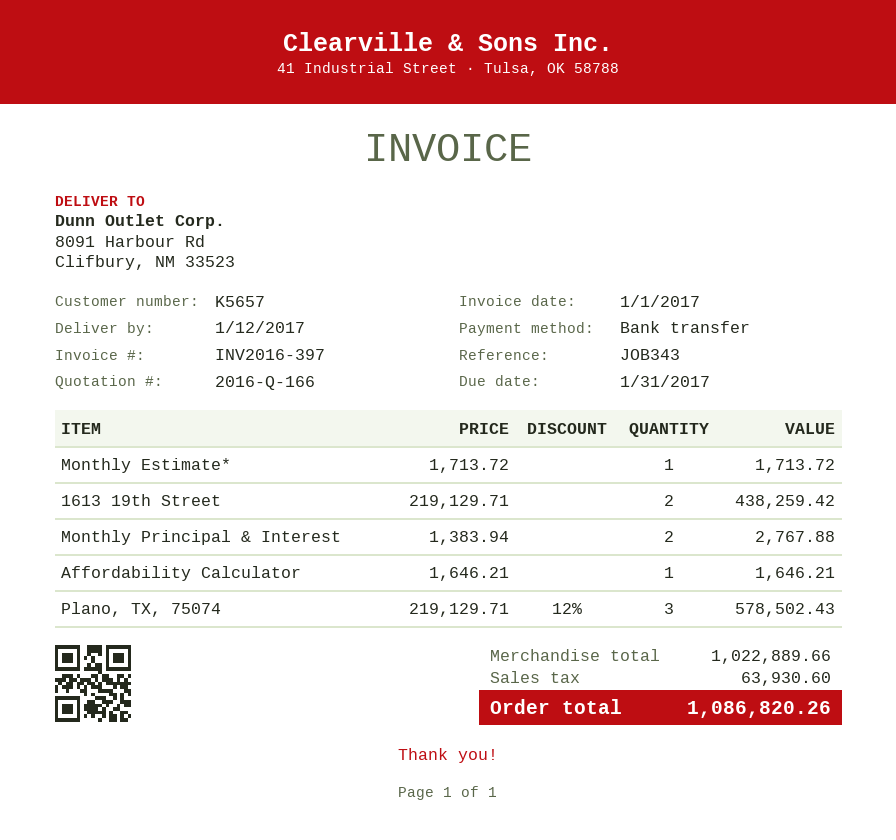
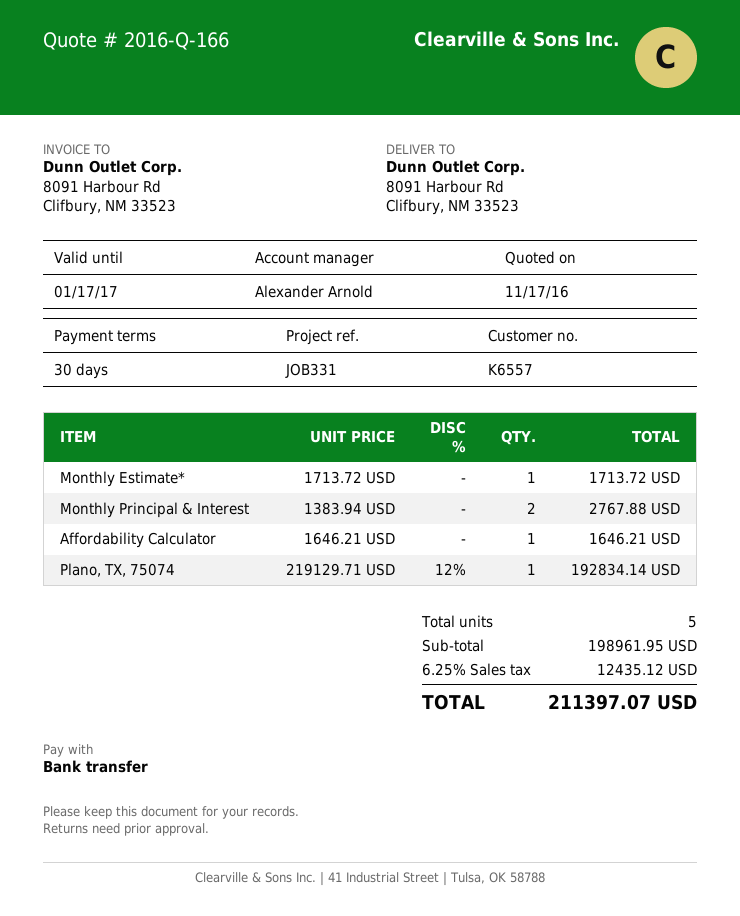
customer number: K5657 -> K6557
reference: JOB343 -> JOB331
1613 19th Street: 2 x 219129.71 = 438259.42 -> none
Plano, TX, 75074: 3 x 219129.71 - 12% = 578502.43 -> 1 x 219129.71 - 12% = 192834.14
subtotal: 1022889.66 -> 198961.95
tax: 63930.60 -> 12435.12
total: 1086820.26 -> 211397.07

